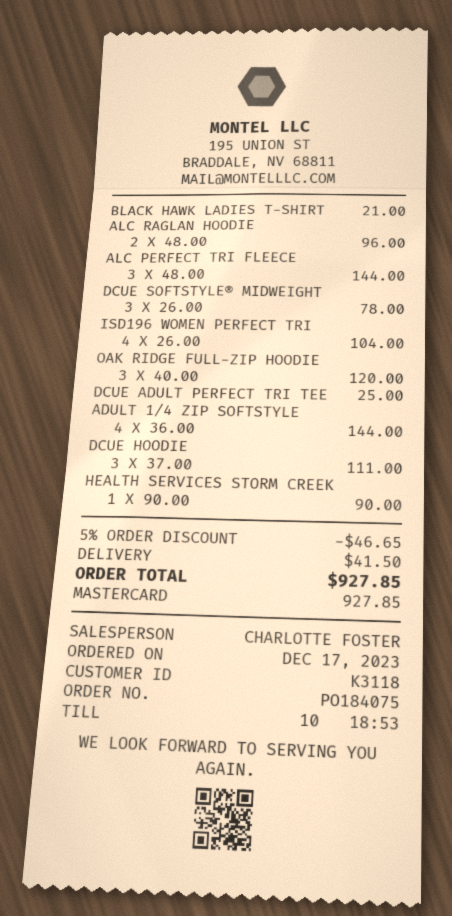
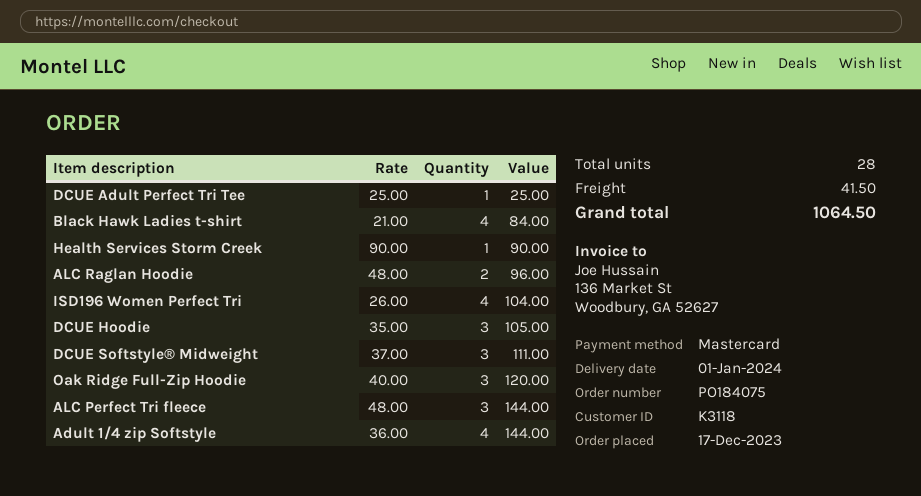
BLACK HAWK LADIES T-SHIRT: 1 x 21.00 = 21.00 -> 4 x 21.00 = 84.00
DCUE SOFTSTYLE® MIDWEIGHT: 3 x 26.00 = 78.00 -> 3 x 37.00 = 111.00
DCUE HOODIE: 3 x 37.00 = 111.00 -> 3 x 35.00 = 105.00
discount: 5% = 46.65 -> none
total: 927.85 -> 1064.50

